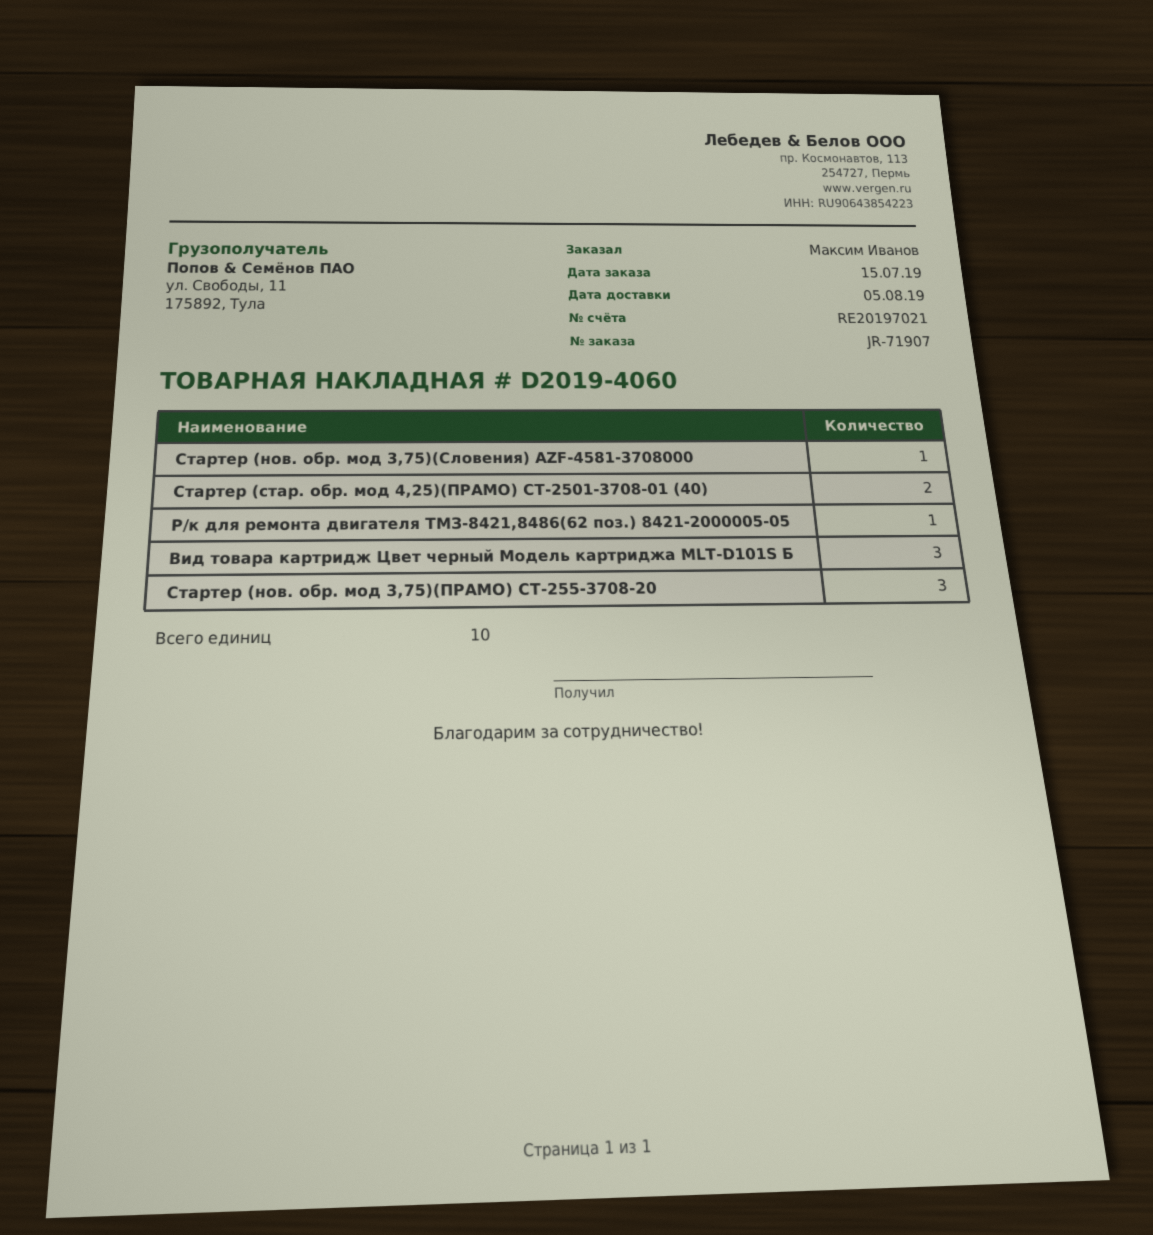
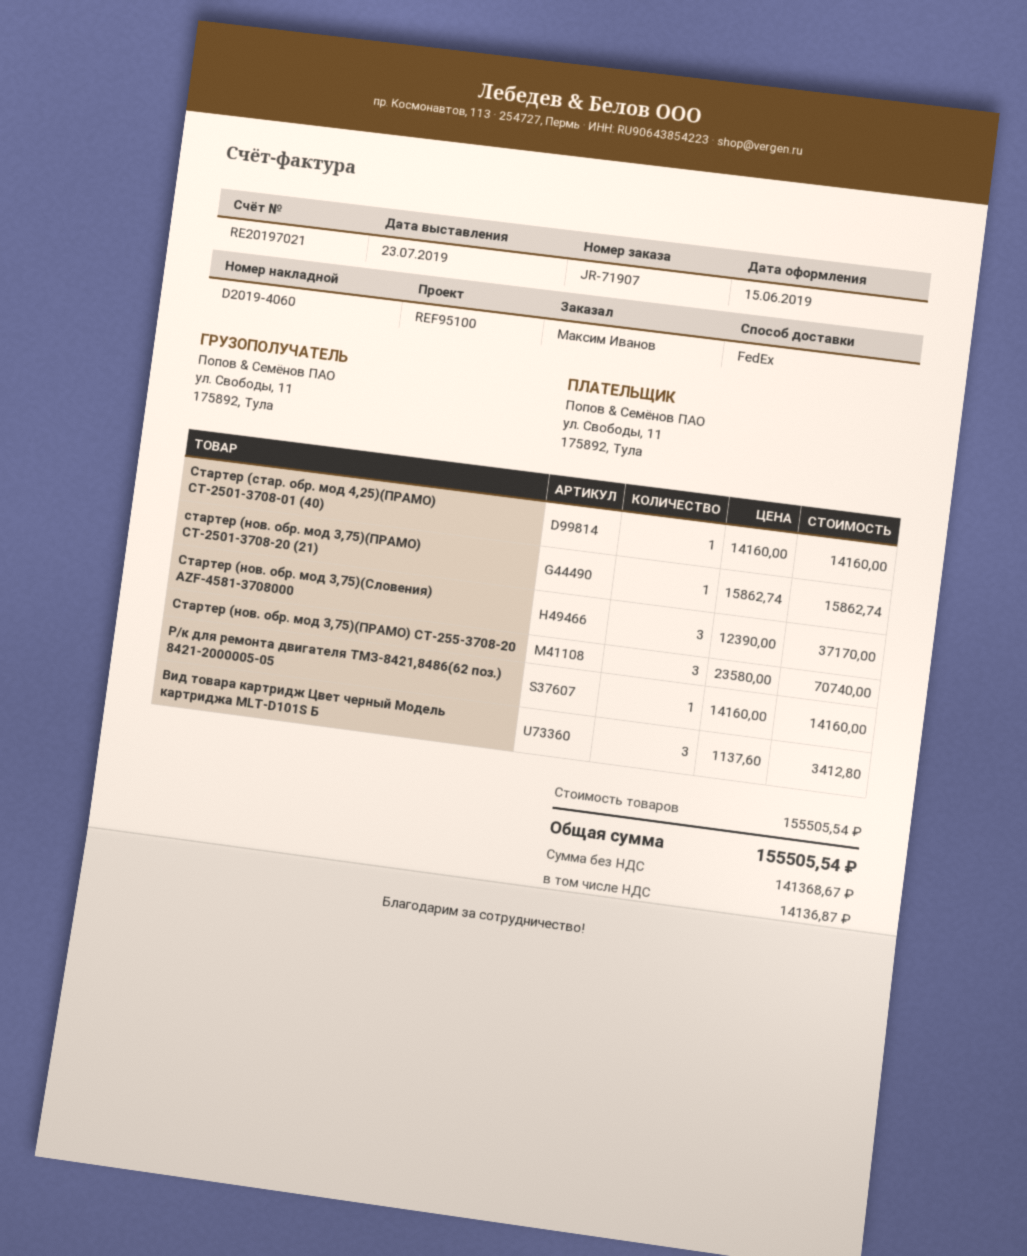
order date: 2019-07-15 -> 2019-06-15
Стартер (нов. обр. мод 3,75)(Словения) AZF-4581-3708000: 1 -> 3
Стартер (стар. обр. мод 4,25)(ПРАМО) СТ-2501-3708-01 (40): 2 -> 1
стартер (нов. обр. мод 3,75)(ПРАМО) СТ-2501-3708-20 (21): none -> 1

